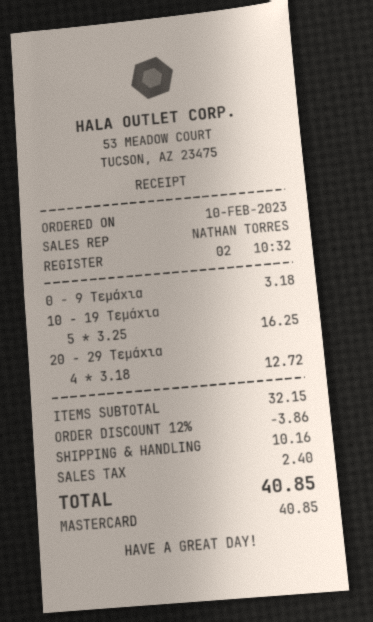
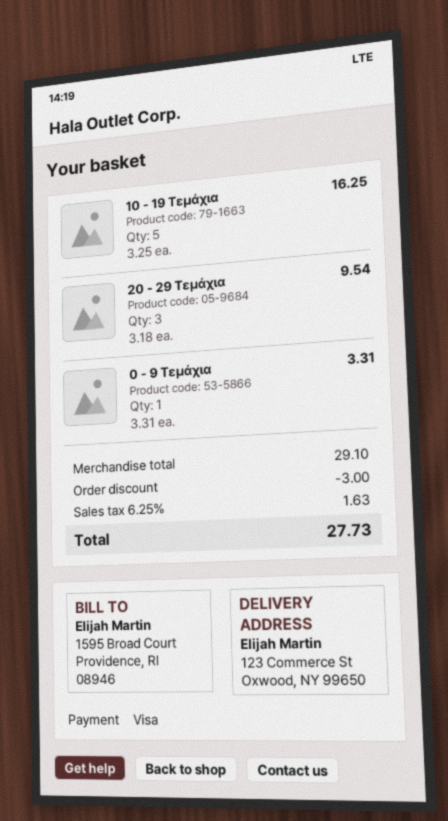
payment method: Mastercard -> Visa
0 - 9 Τεμάχια: 1 x 3.18 = 3.18 -> 1 x 3.31 = 3.31
20 - 29 Τεμάχια: 4 x 3.18 = 12.72 -> 3 x 3.18 = 9.54
subtotal: 32.15 -> 29.10
discount: 3.86 -> 3.00
shipping: 10.16 -> none
tax: 2.40 -> 1.63
total: 40.85 -> 27.73

